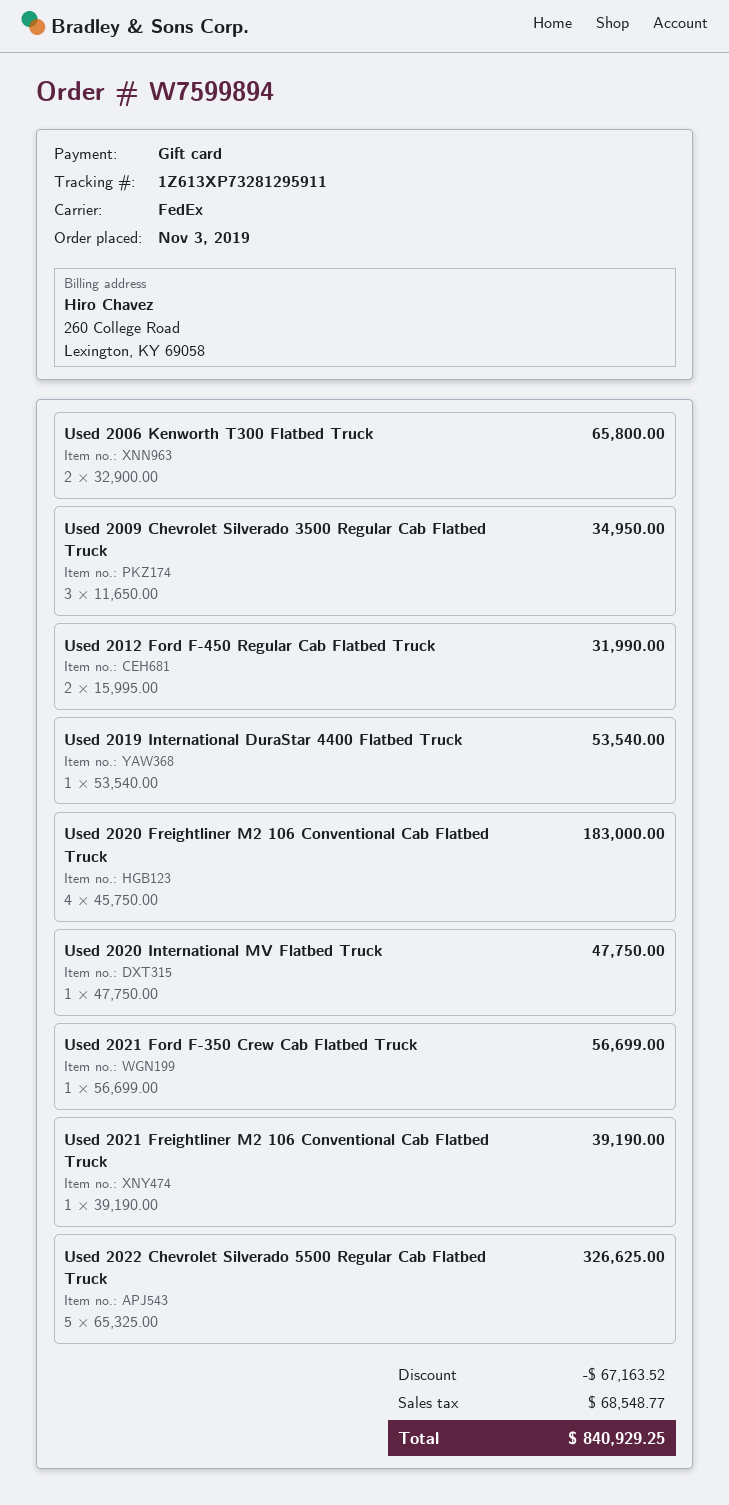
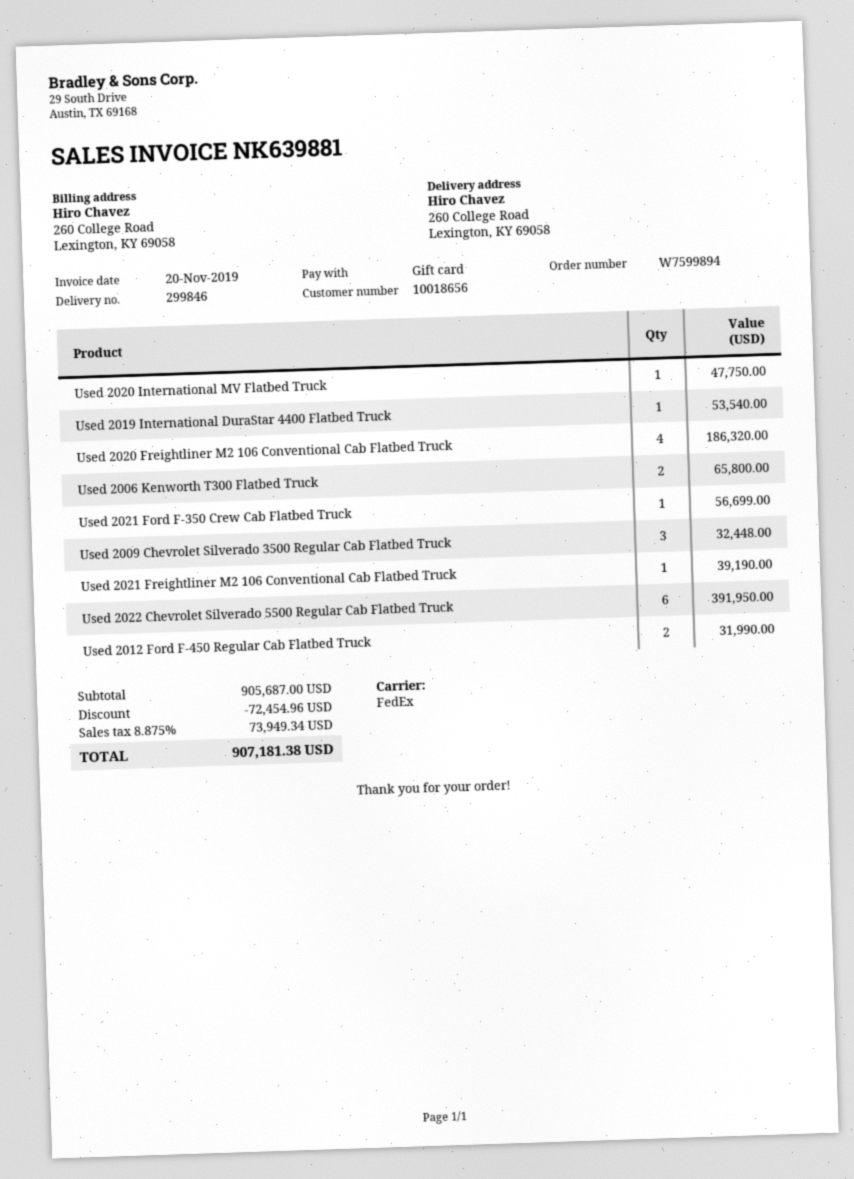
Used 2009 Chevrolet Silverado 3500 Regular Cab Flatbed Truck: 3 for 34950.00 -> 3 for 32448.00
Used 2020 Freightliner M2 106 Conventional Cab Flatbed Truck: 4 for 183000.00 -> 4 for 186320.00
Used 2022 Chevrolet Silverado 5500 Regular Cab Flatbed Truck: 5 for 326625.00 -> 6 for 391950.00
discount: 67163.52 -> 72454.96
tax: 68548.77 -> 73949.34
total: 840929.25 -> 907181.38

